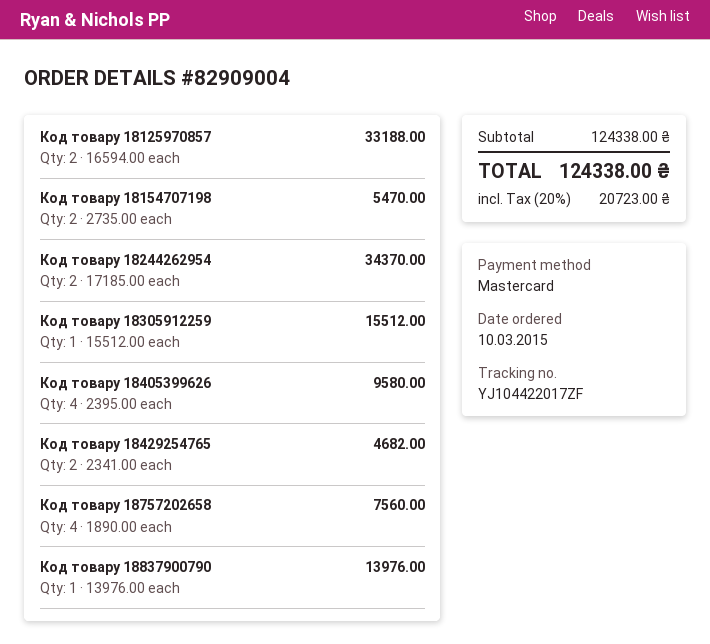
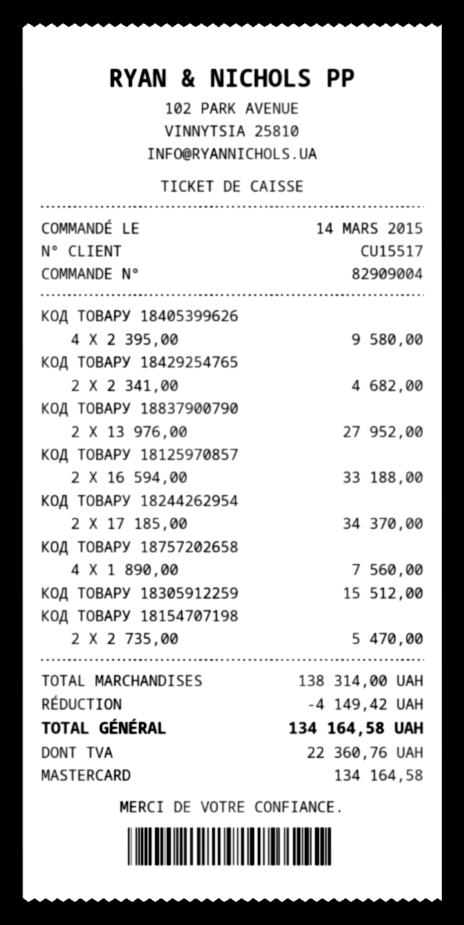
order date: 2015-03-10 -> 2015-03-14
Код товару 18837900790: 1 x 13976.00 = 13976.00 -> 2 x 13976.00 = 27952.00
subtotal: 124338.00 -> 138314.00
discount: none -> 4149.42
tax: 20723.00 -> 22360.76
total: 124338.00 -> 134164.58

